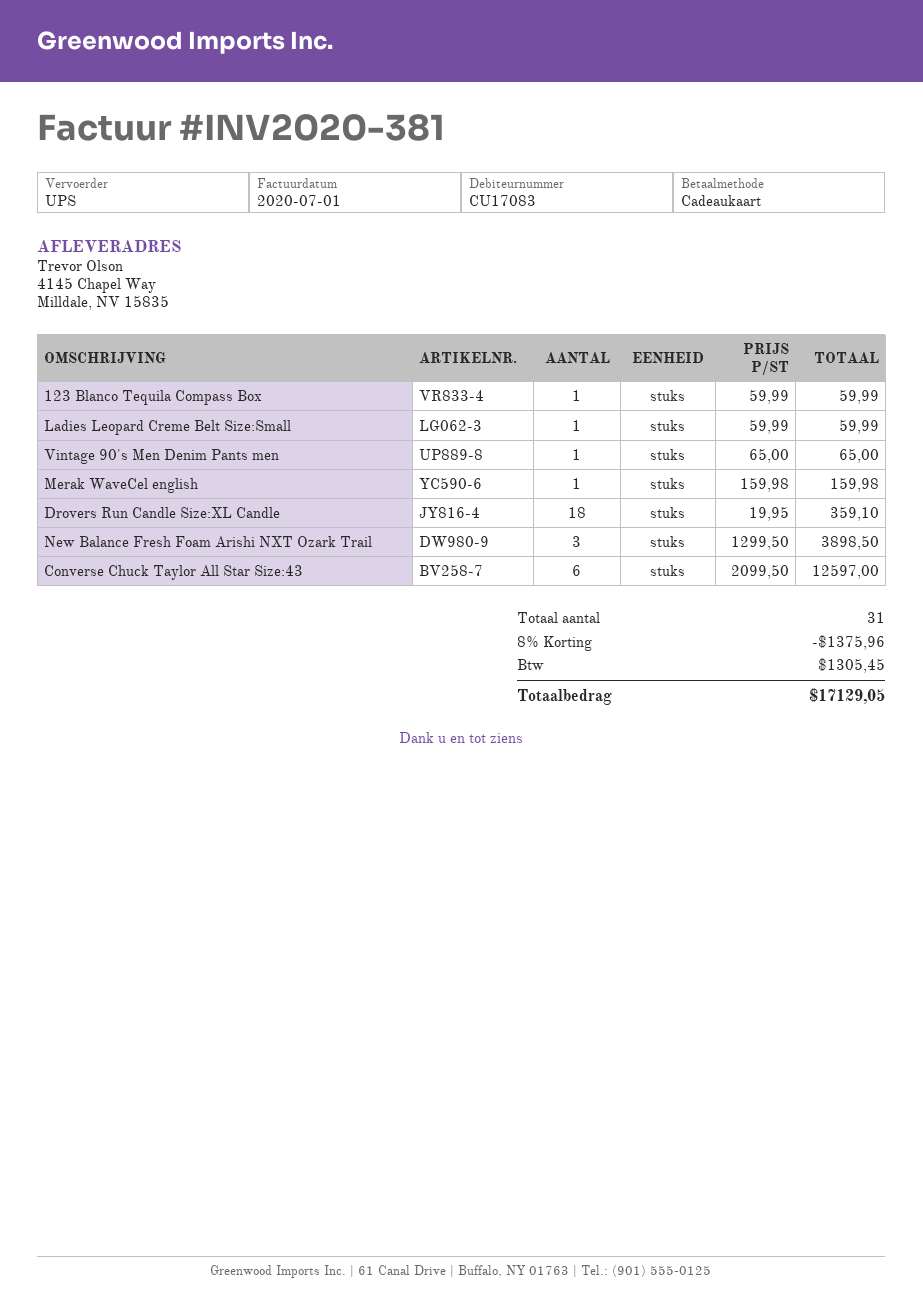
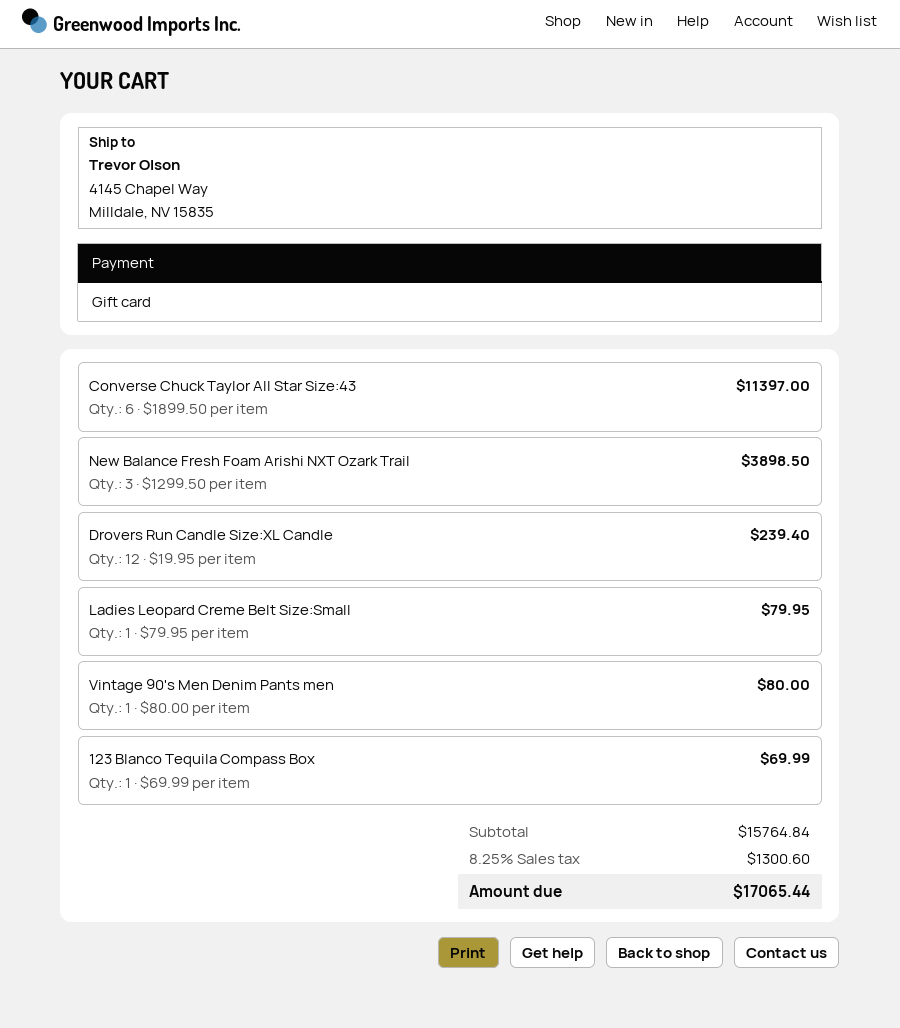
123 Blanco Tequila Compass Box: 1 x 59.99 = 59.99 -> 1 x 69.99 = 69.99
Ladies Leopard Creme Belt Size:Small: 1 x 59.99 = 59.99 -> 1 x 79.95 = 79.95
Vintage 90's Men Denim Pants men: 1 x 65.00 = 65.00 -> 1 x 80.00 = 80.00
Merak WaveCel english: 1 x 159.98 = 159.98 -> none
Drovers Run Candle Size:XL Candle: 18 x 19.95 = 359.10 -> 12 x 19.95 = 239.40
Converse Chuck Taylor All Star Size:43: 6 x 2099.50 = 12597.00 -> 6 x 1899.50 = 11397.00
discount: 8% = 1375.96 -> none
tax: 1305.45 -> 1300.60
total: 17129.05 -> 17065.44

